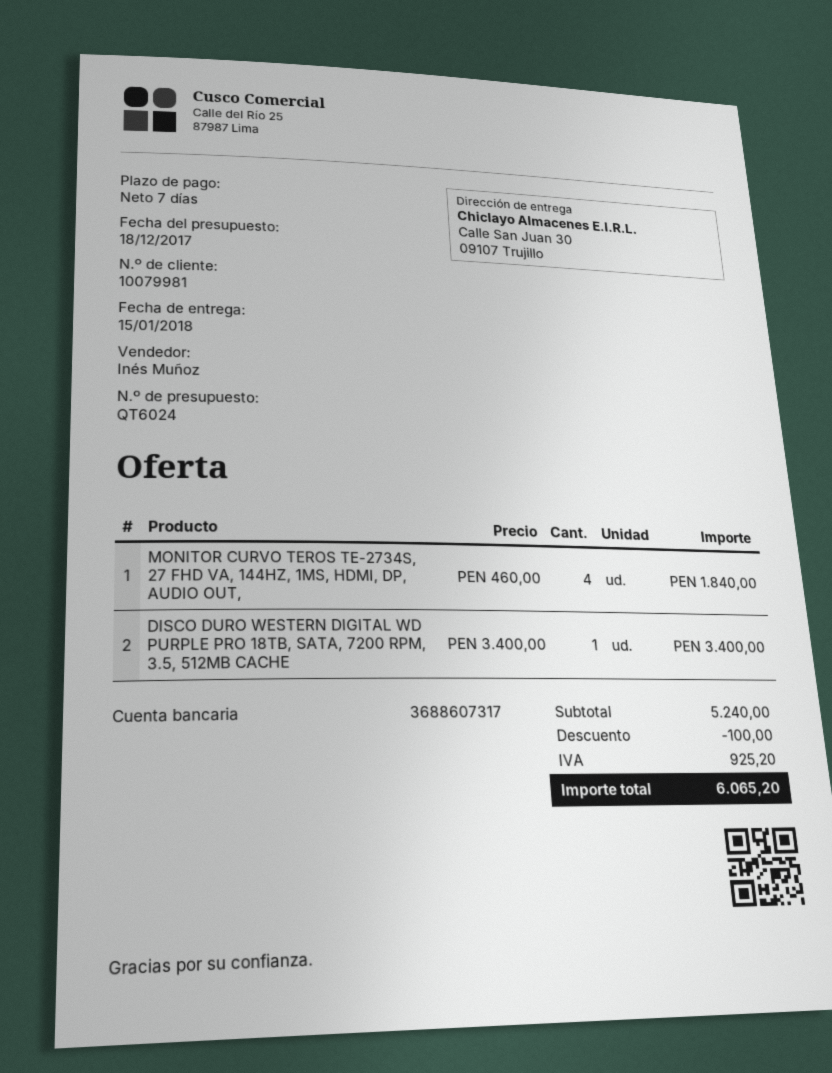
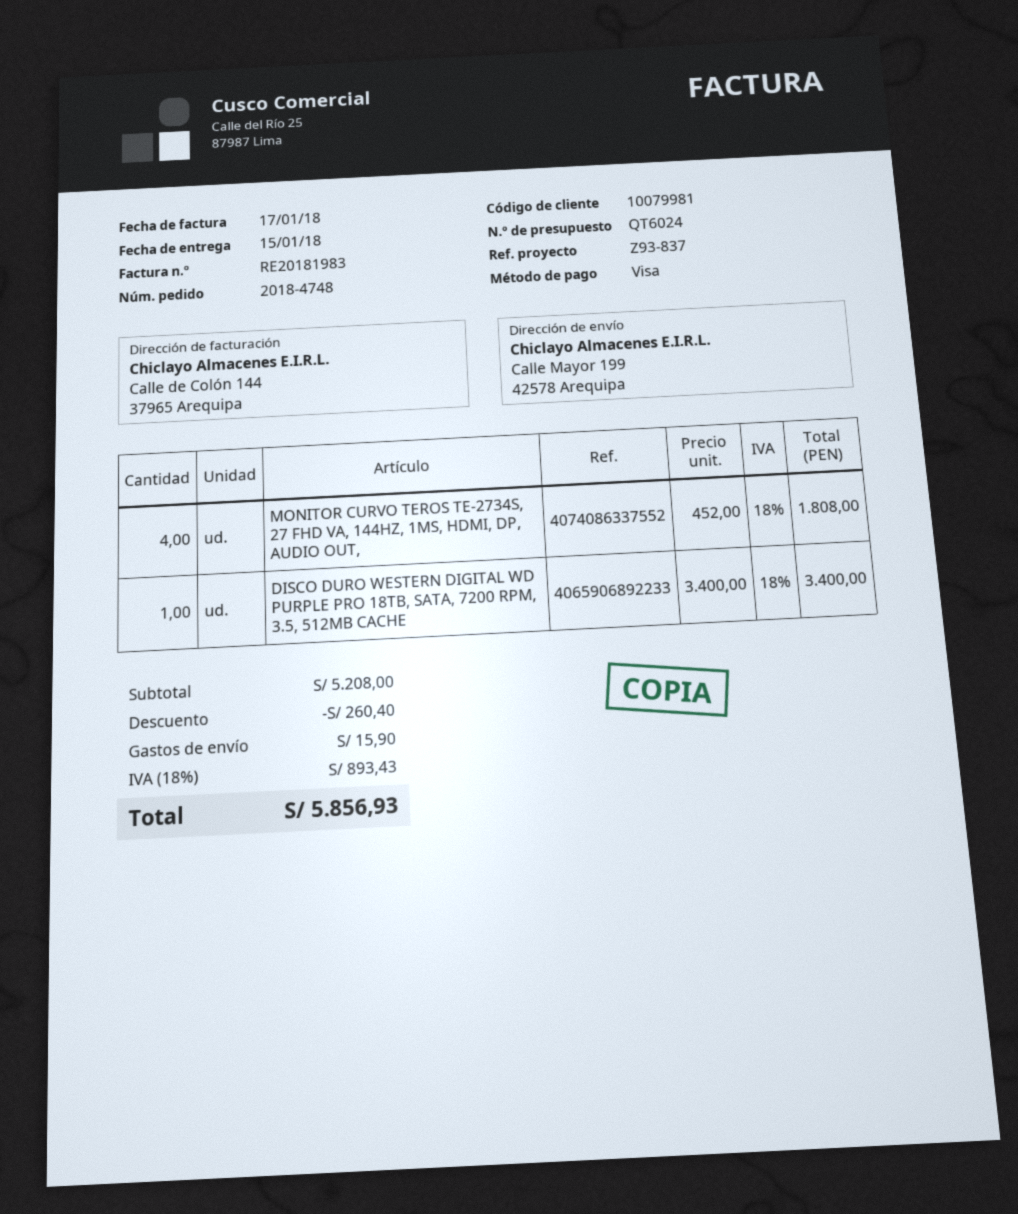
ship to: Calle San Juan 30, 09107 Trujillo -> Calle Mayor 199, 42578 Arequipa
MONITOR CURVO TEROS TE-2734S, 27 FHD VA, 144HZ, 1MS, HDMI, DP, AUDIO OUT,: 4 x 460.00 = 1840.00 -> 4 x 452.00 = 1808.00
subtotal: 5240.00 -> 5208.00
discount: 100.00 -> 260.40
shipping: none -> 15.90
tax: 925.20 -> 893.43
total: 6065.20 -> 5856.93

